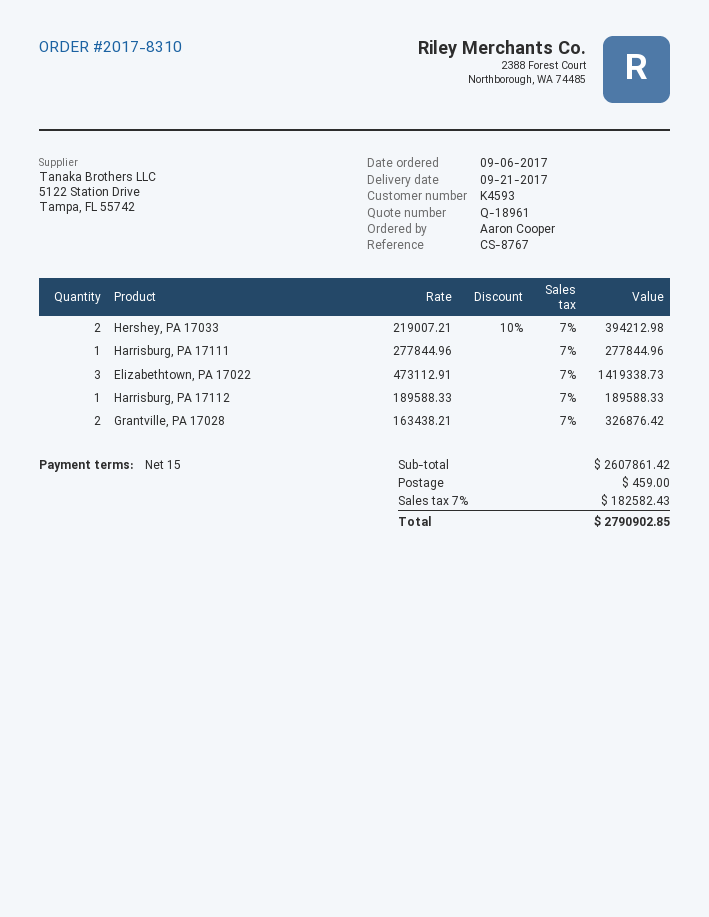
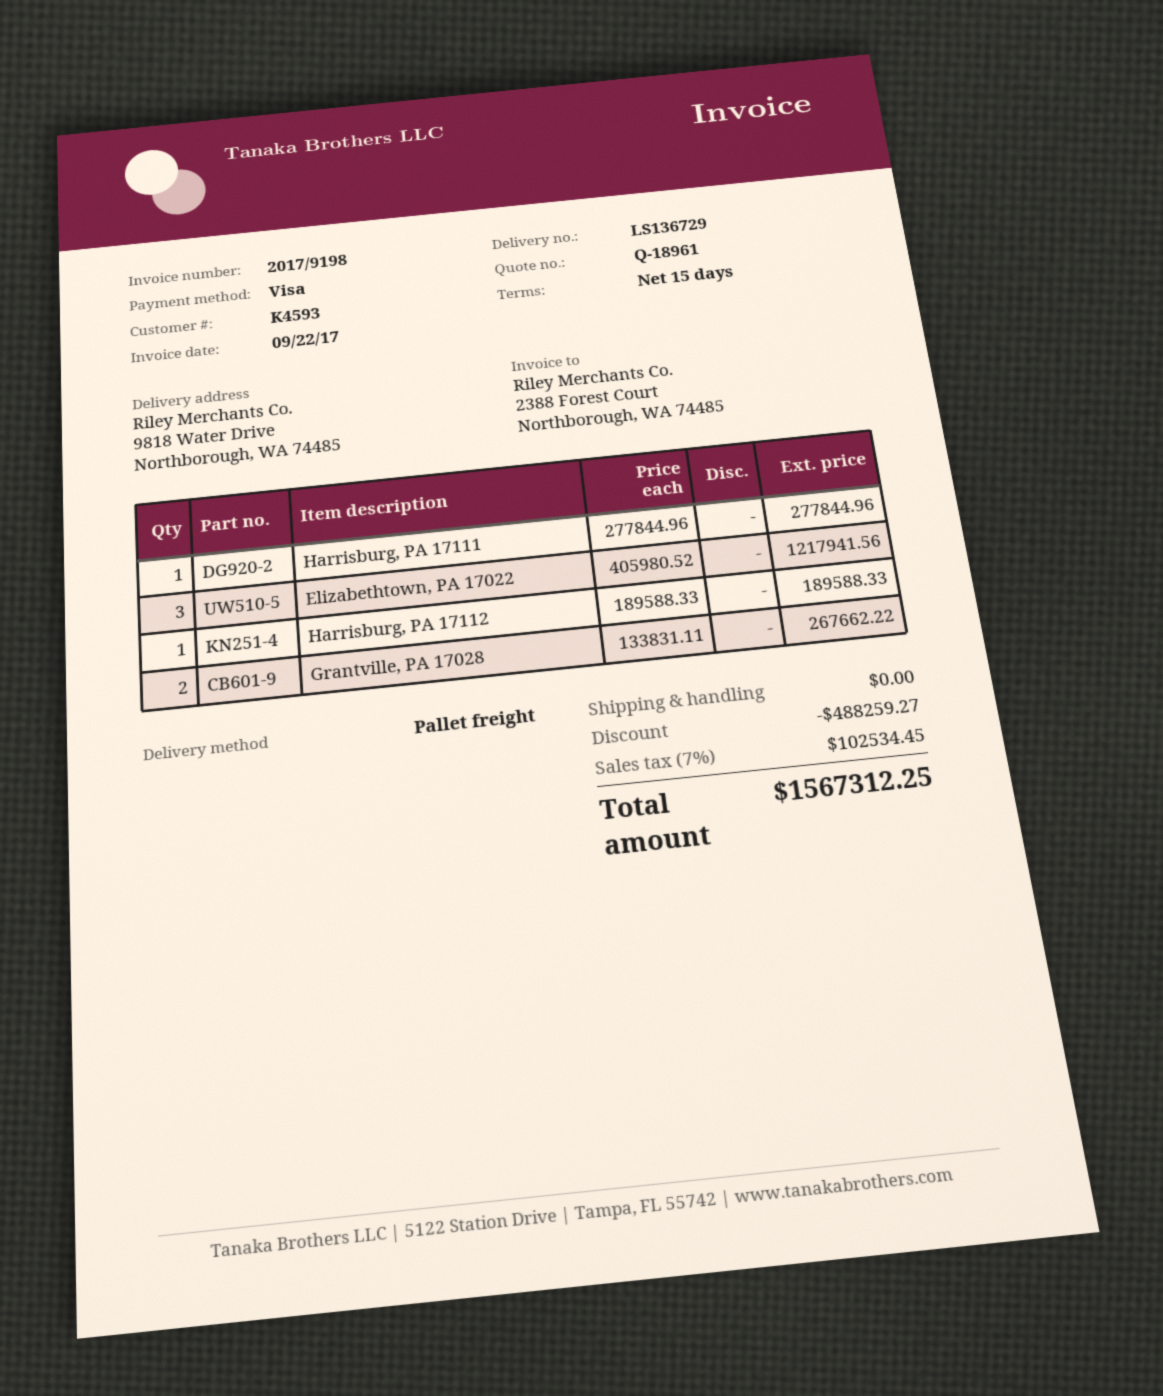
Hershey, PA 17033: 2 x 219007.21 - 10% = 394212.98 -> none
Elizabethtown, PA 17022: 3 x 473112.91 = 1419338.73 -> 3 x 405980.52 = 1217941.56
Grantville, PA 17028: 2 x 163438.21 = 326876.42 -> 2 x 133831.11 = 267662.22
discount: none -> 488259.27
shipping: 459.00 -> 0.00
tax: 7% = 182582.43 -> 7% = 102534.45
total: 2790902.85 -> 1567312.25

